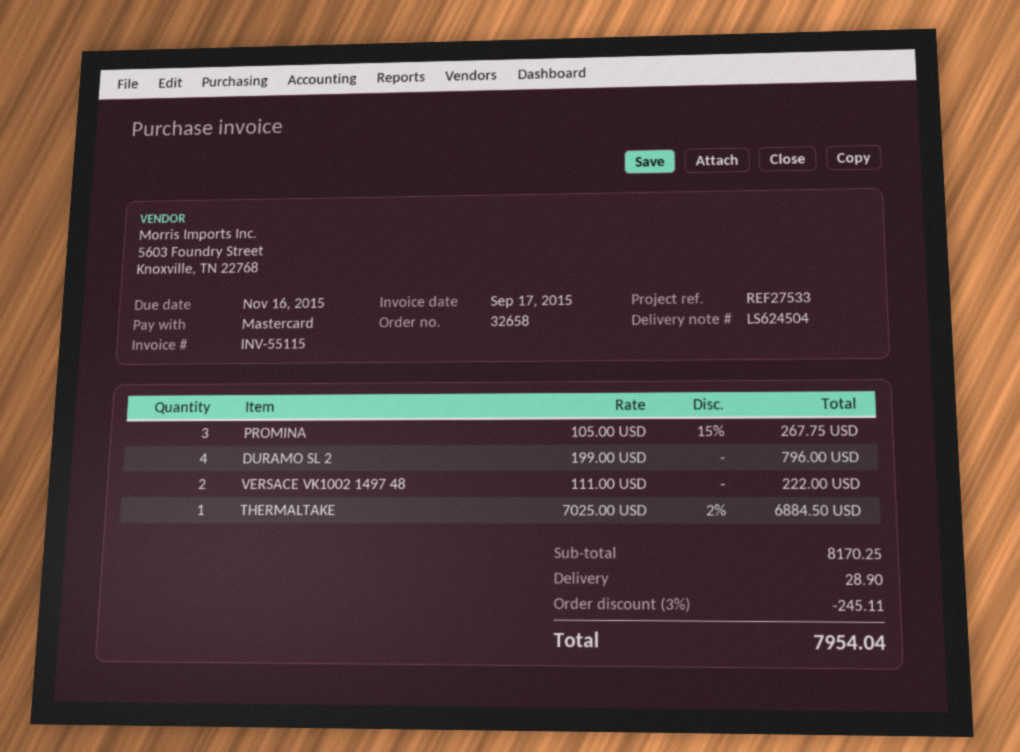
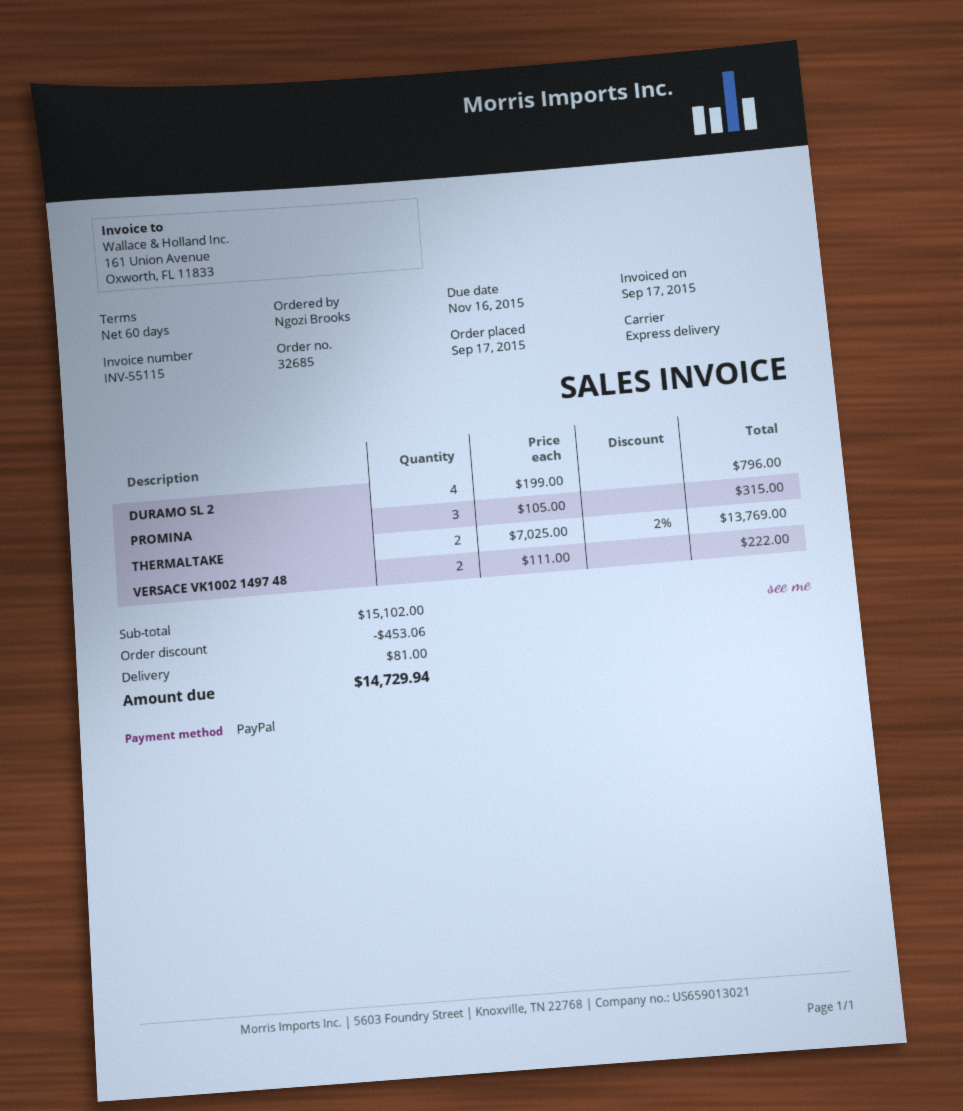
order number: 32658 -> 32685
payment method: Mastercard -> PayPal
PROMINA: 3 x 105.00 - 15% = 267.75 -> 3 x 105.00 = 315.00
THERMALTAKE: 1 x 7025.00 - 2% = 6884.50 -> 2 x 7025.00 - 2% = 13769.00
subtotal: 8170.25 -> 15102.00
discount: 245.11 -> 453.06
shipping: 28.90 -> 81.00
total: 7954.04 -> 14729.94

